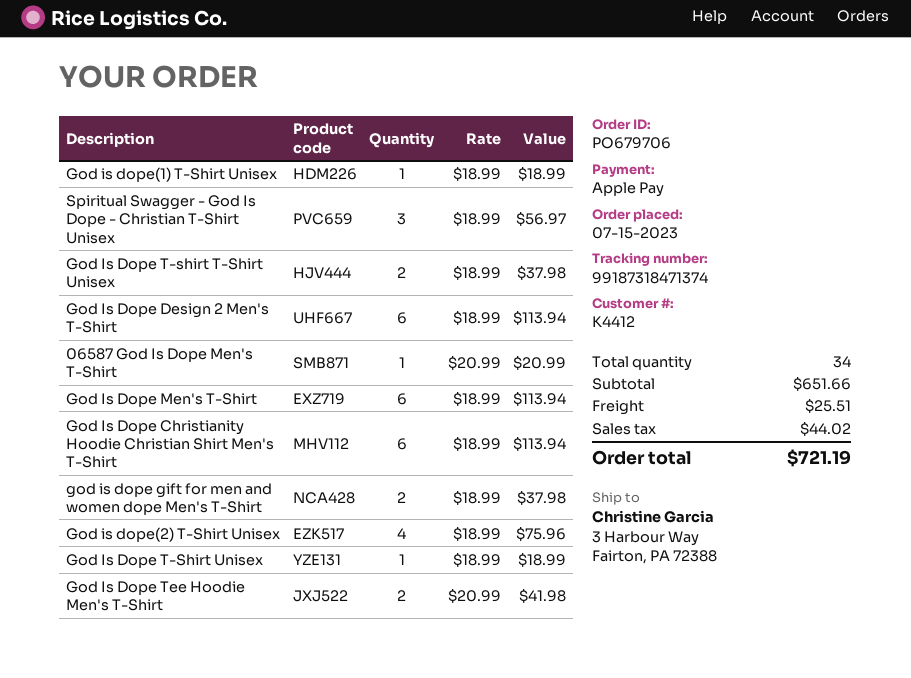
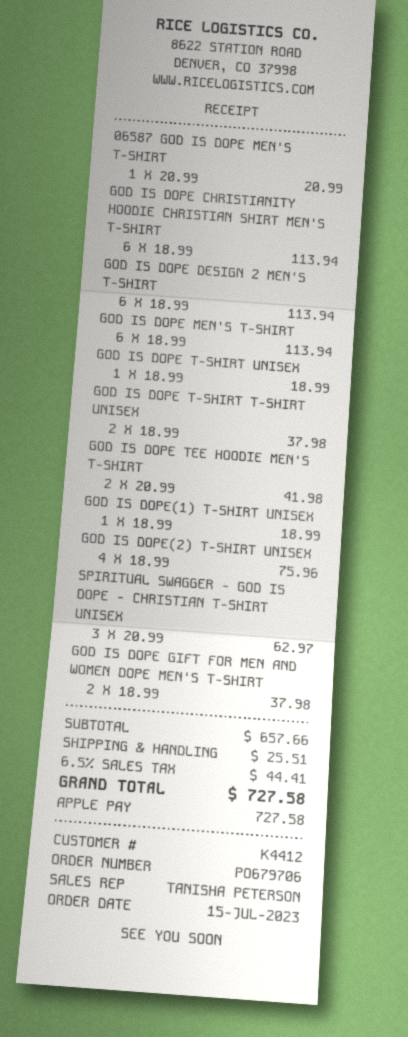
Spiritual Swagger - God Is Dope - Christian T-Shirt Unisex: 3 x 18.99 = 56.97 -> 3 x 20.99 = 62.97
subtotal: 651.66 -> 657.66
tax: 44.02 -> 44.41
total: 721.19 -> 727.58

